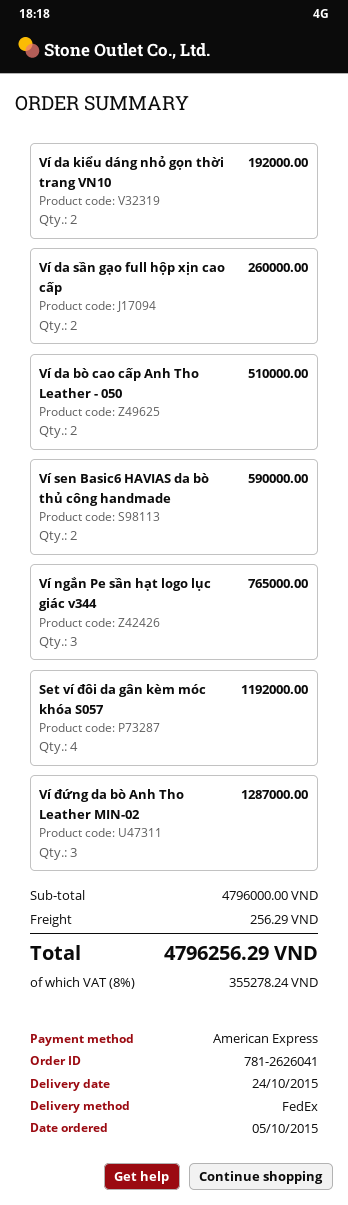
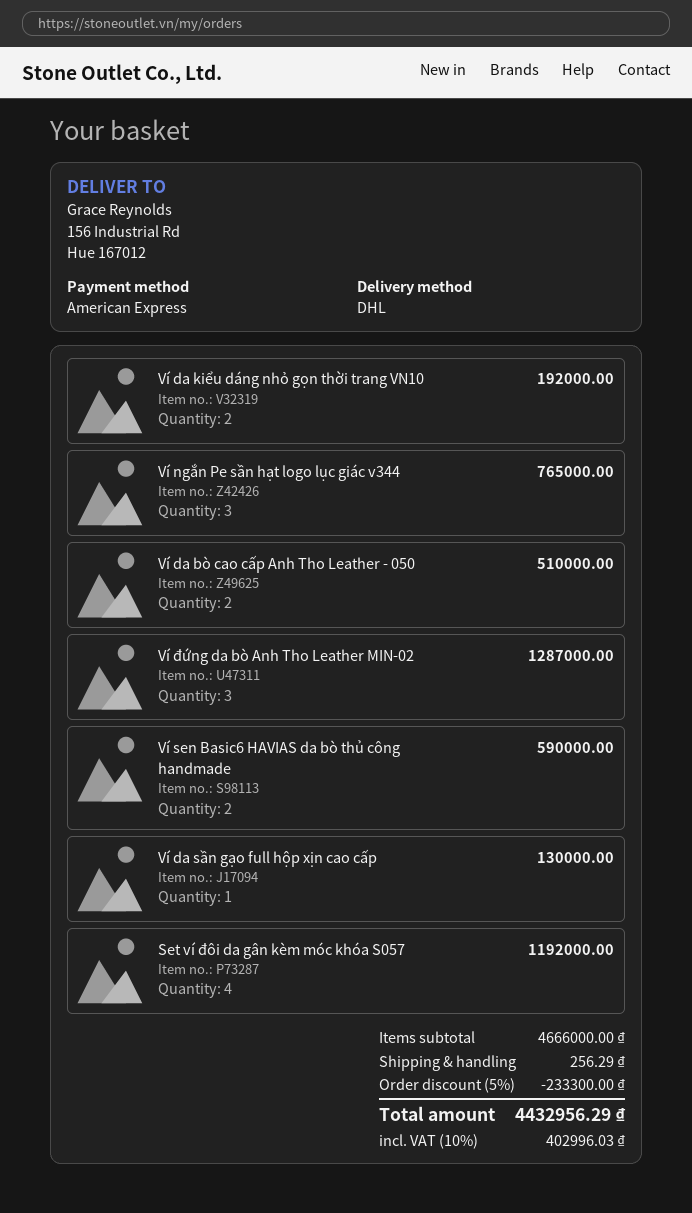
shipping method: FedEx -> DHL
Ví da sần gạo full hộp xịn cao cấp: 2 for 260000.00 -> 1 for 130000.00
subtotal: 4796000.00 -> 4666000.00
discount: none -> 5% = 233300.00
tax: 8% = 355278.24 -> 10% = 402996.03
total: 4796256.29 -> 4432956.29

